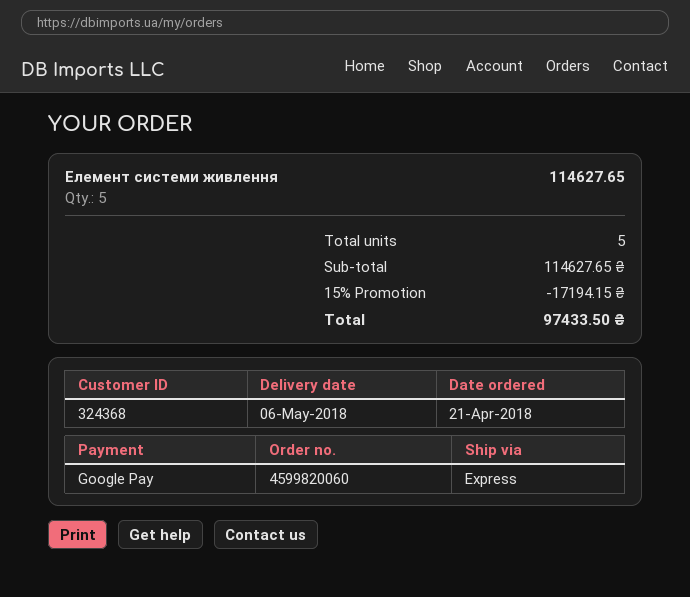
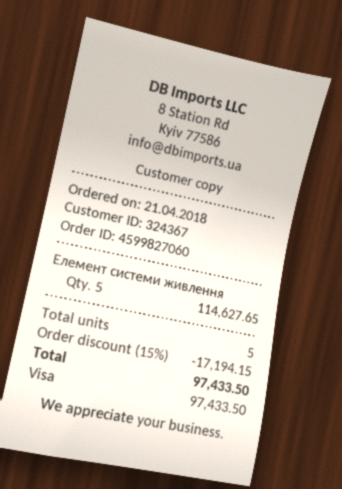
order number: 4599820060 -> 4599827060
customer number: 324368 -> 324367
payment method: Google Pay -> Visa

